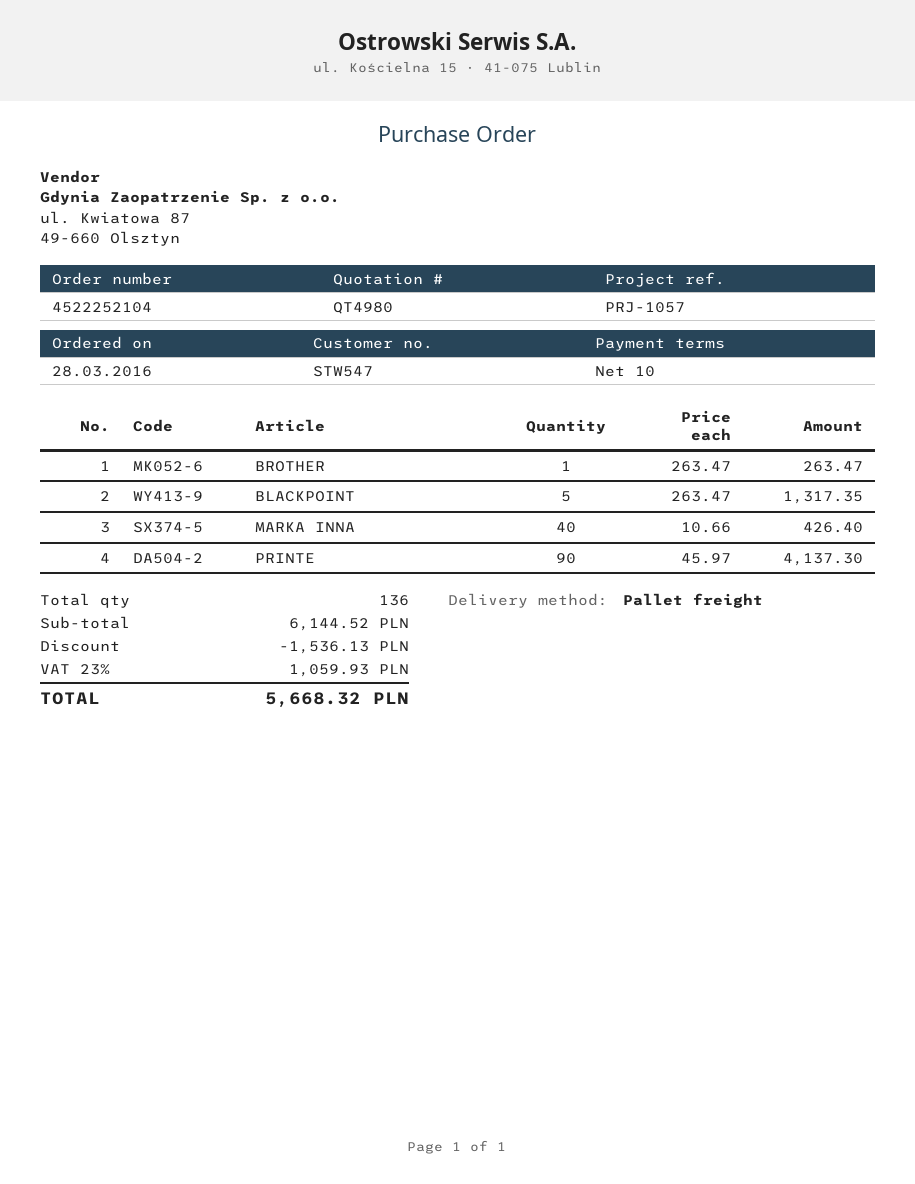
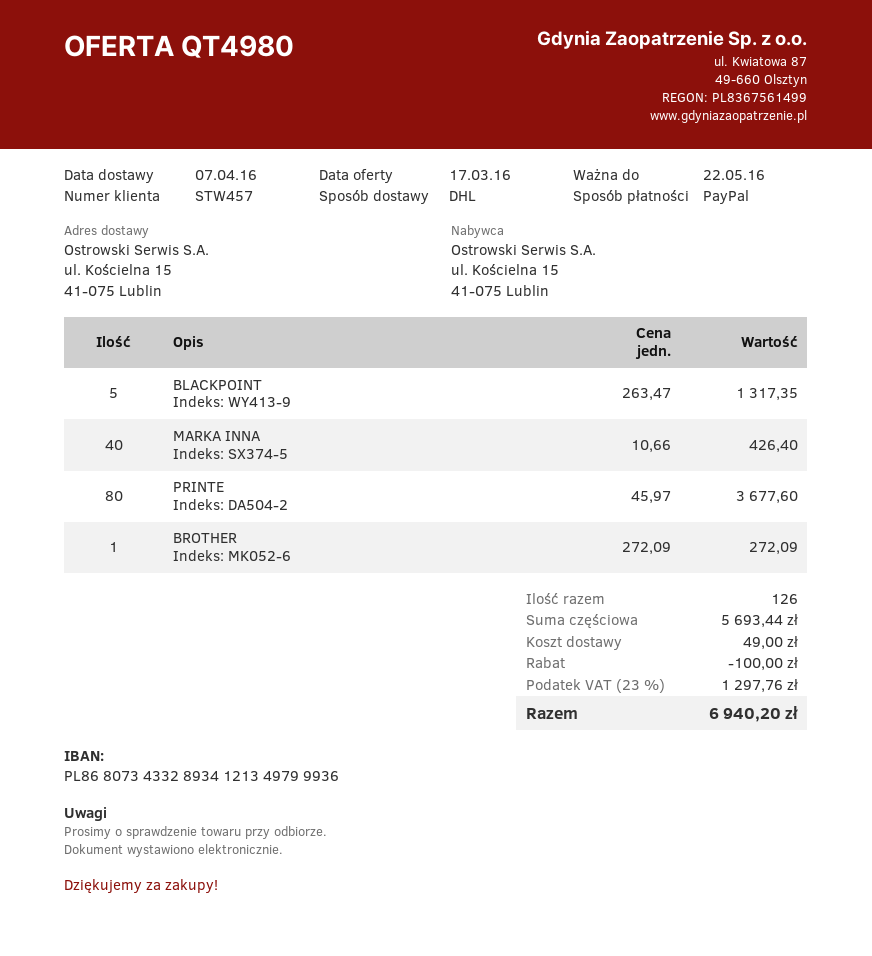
customer number: STW547 -> STW457
shipping method: pallet freight -> DHL
BROTHER: 1 x 263.47 = 263.47 -> 1 x 272.09 = 272.09
PRINTE: 90 x 45.97 = 4137.30 -> 80 x 45.97 = 3677.60
total quantity: 136 -> 126
subtotal: 6144.52 -> 5693.44
discount: 1536.13 -> 100.00
shipping: none -> 49.00
tax: 23% = 1059.93 -> 23% = 1297.76
total: 5668.32 -> 6940.20

